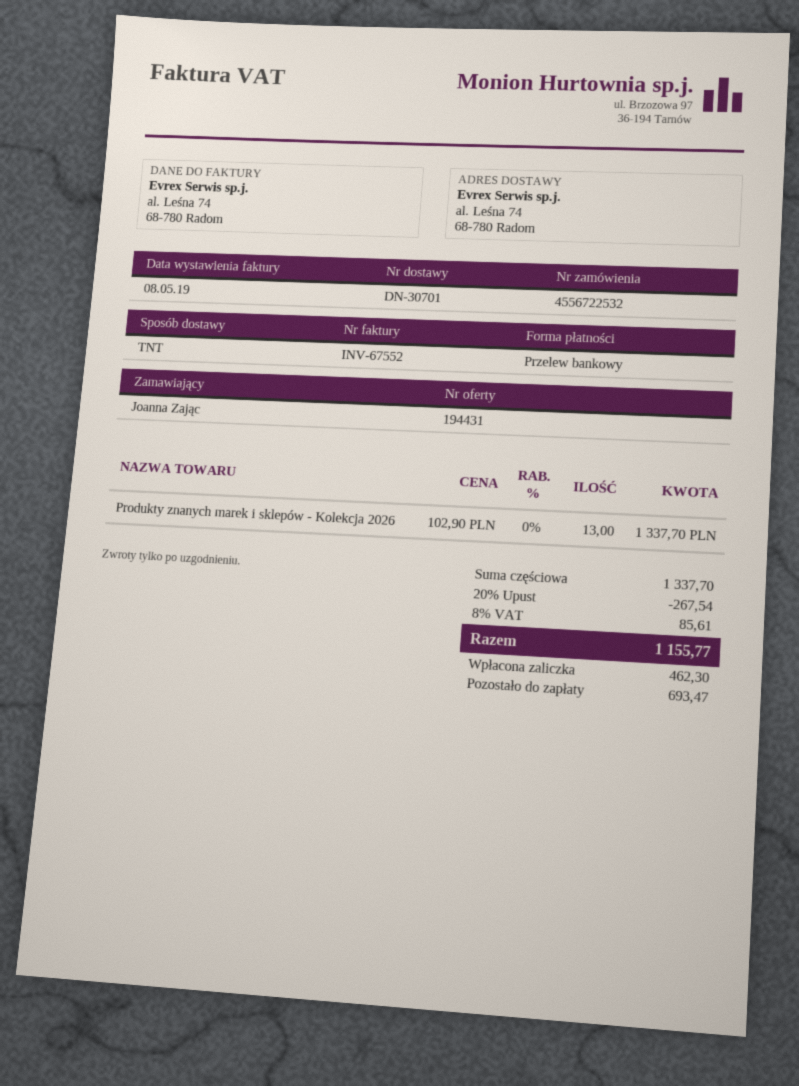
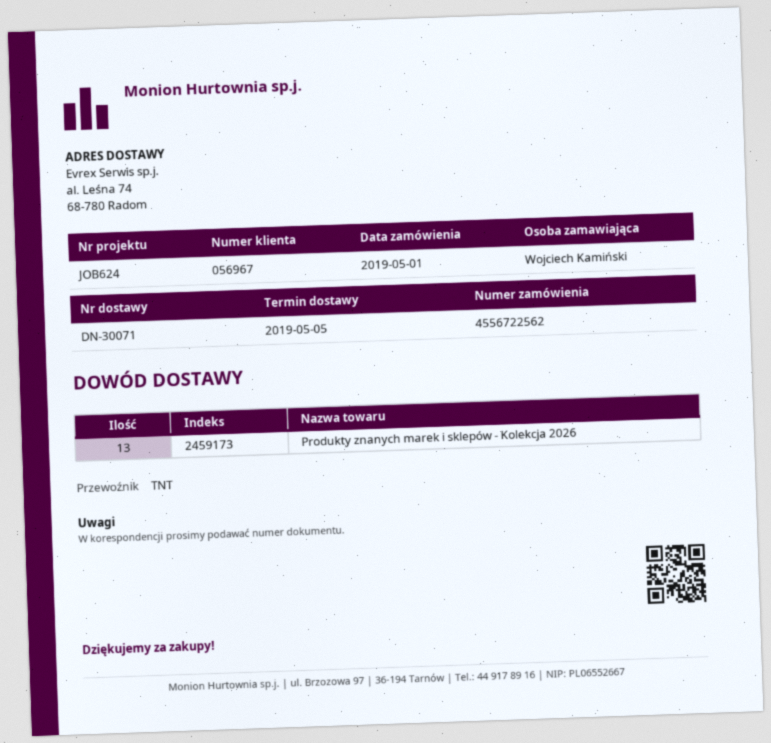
order number: 4556722532 -> 4556722562
delivery note number: DN-30701 -> DN-30071
ordered by: Joanna Zając -> Wojciech Kamiński

